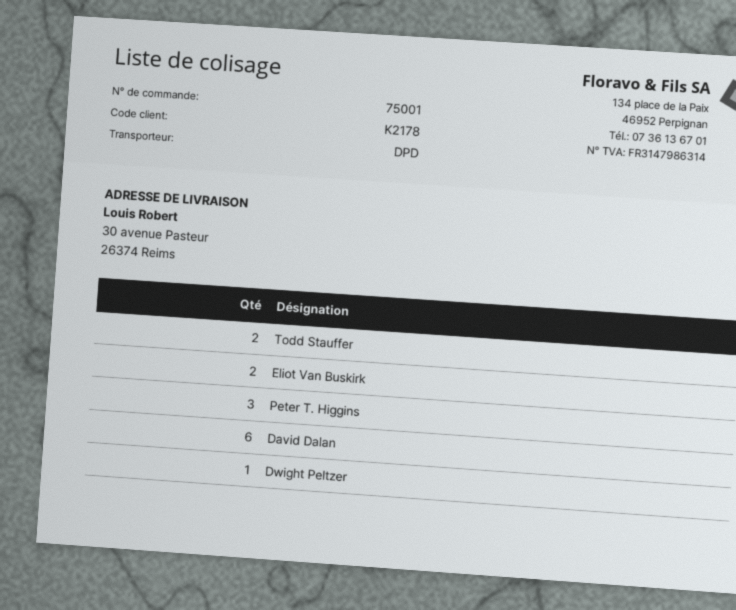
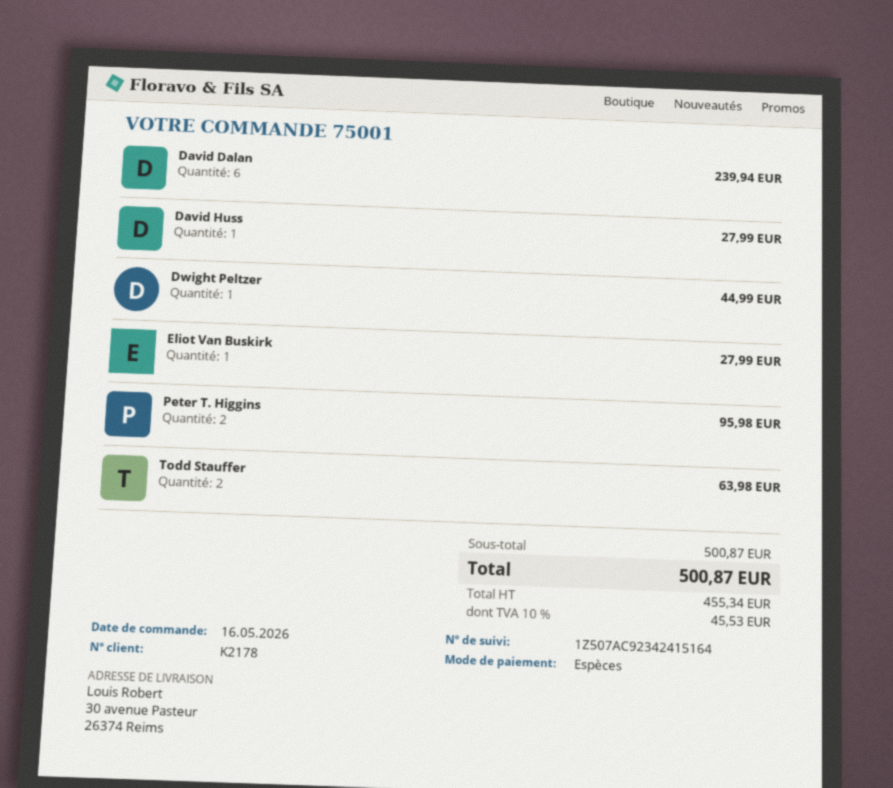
Eliot Van Buskirk: 2 -> 1
Peter T. Higgins: 3 -> 2
David Huss: none -> 1

